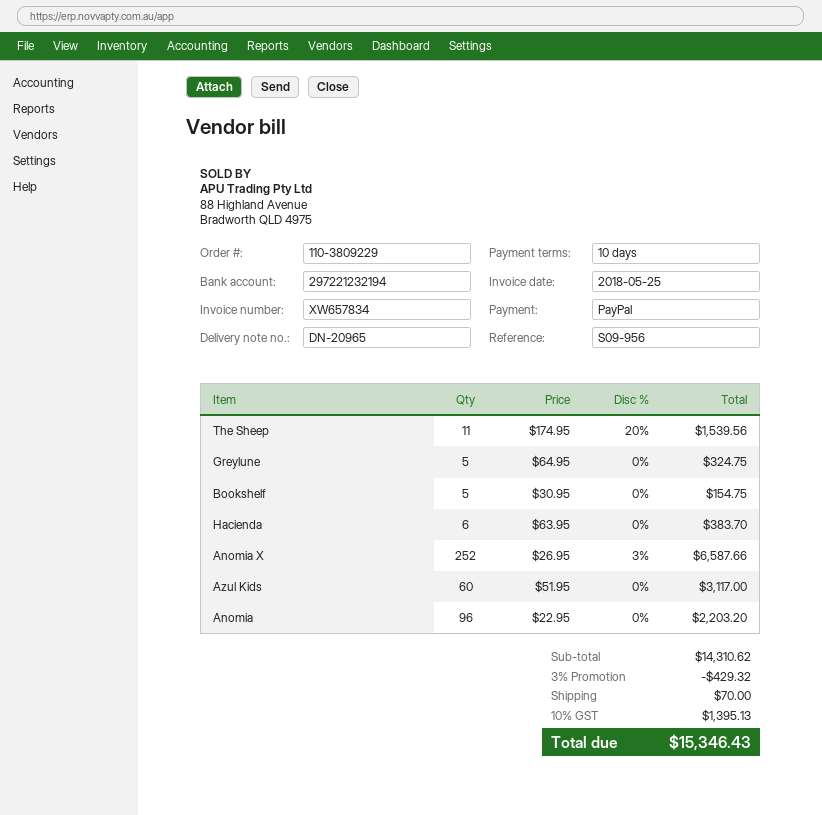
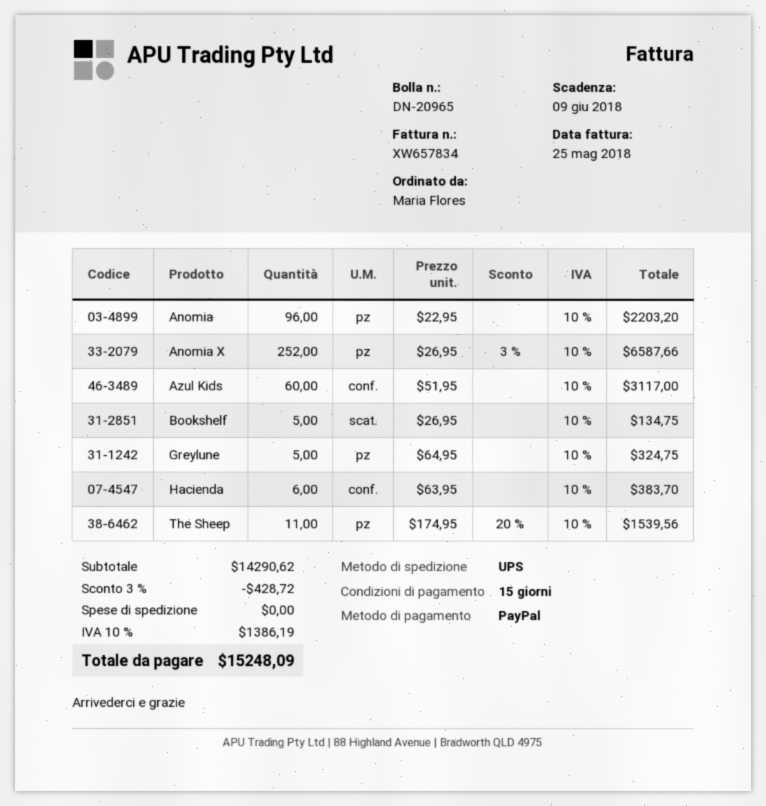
payment terms: 10 days -> 15 days
Bookshelf: 5 x 30.95 = 154.75 -> 5 x 26.95 = 134.75
subtotal: 14310.62 -> 14290.62
discount: 3% = 429.32 -> 3% = 428.72
shipping: 70.00 -> 0.00
tax: 10% = 1395.13 -> 10% = 1386.19
total: 15346.43 -> 15248.09

